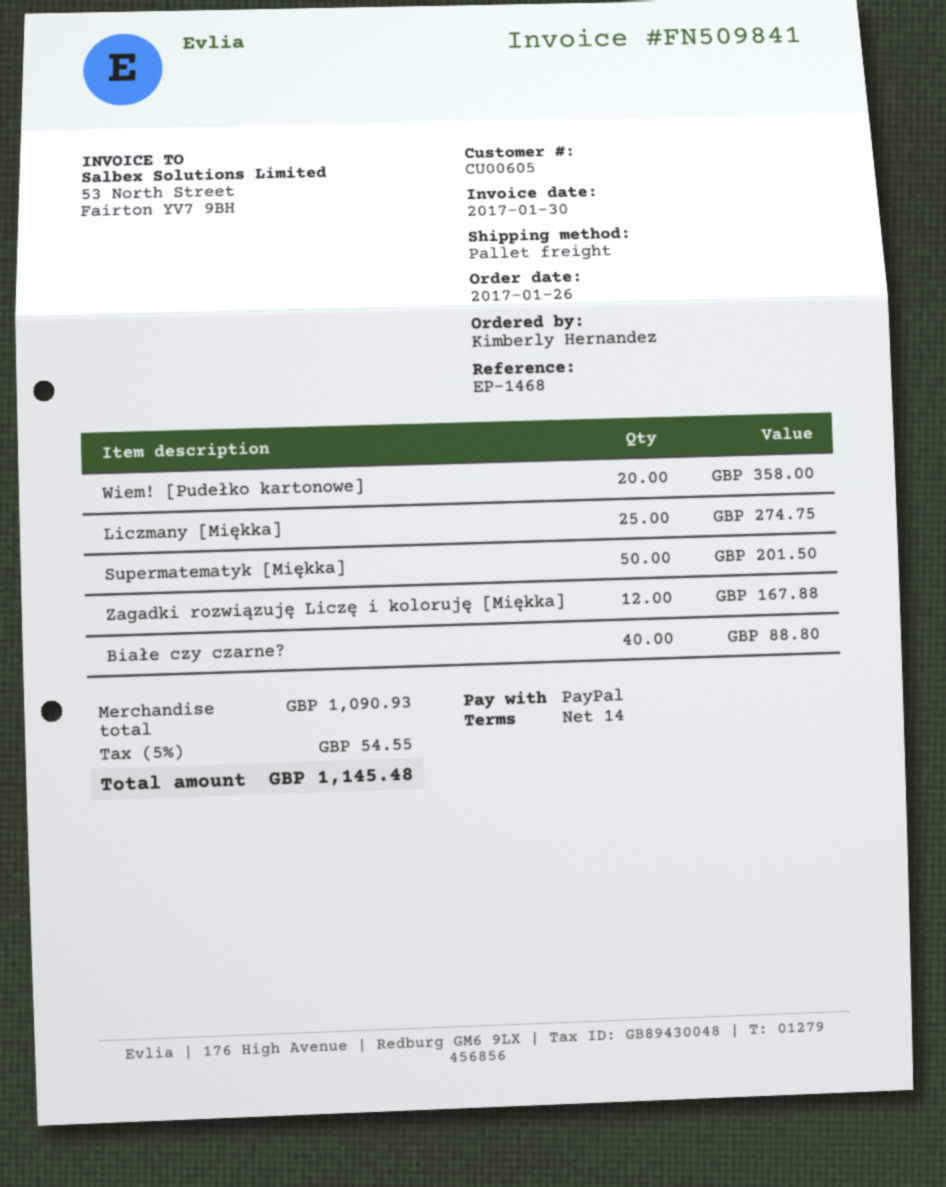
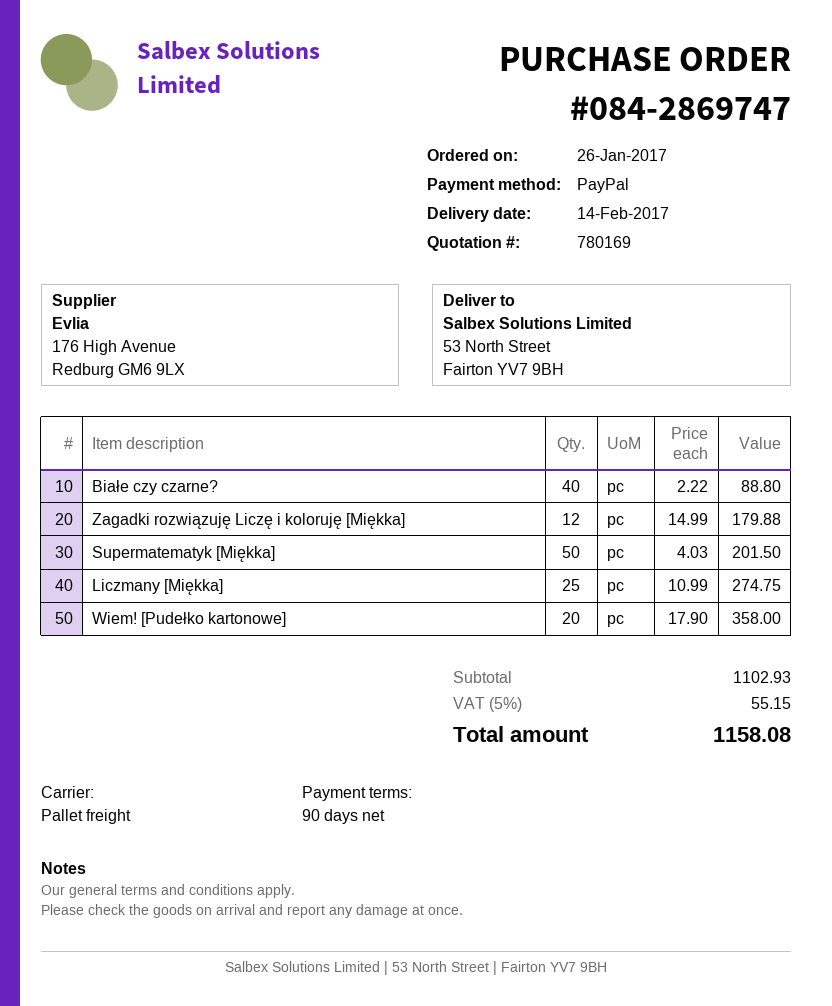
payment terms: 14 days -> 90 days
Zagadki rozwiązuję Liczę i koloruję [Miękka]: 12 for 167.88 -> 12 for 179.88
subtotal: 1090.93 -> 1102.93
tax: 5% = 54.55 -> 5% = 55.15
total: 1145.48 -> 1158.08

